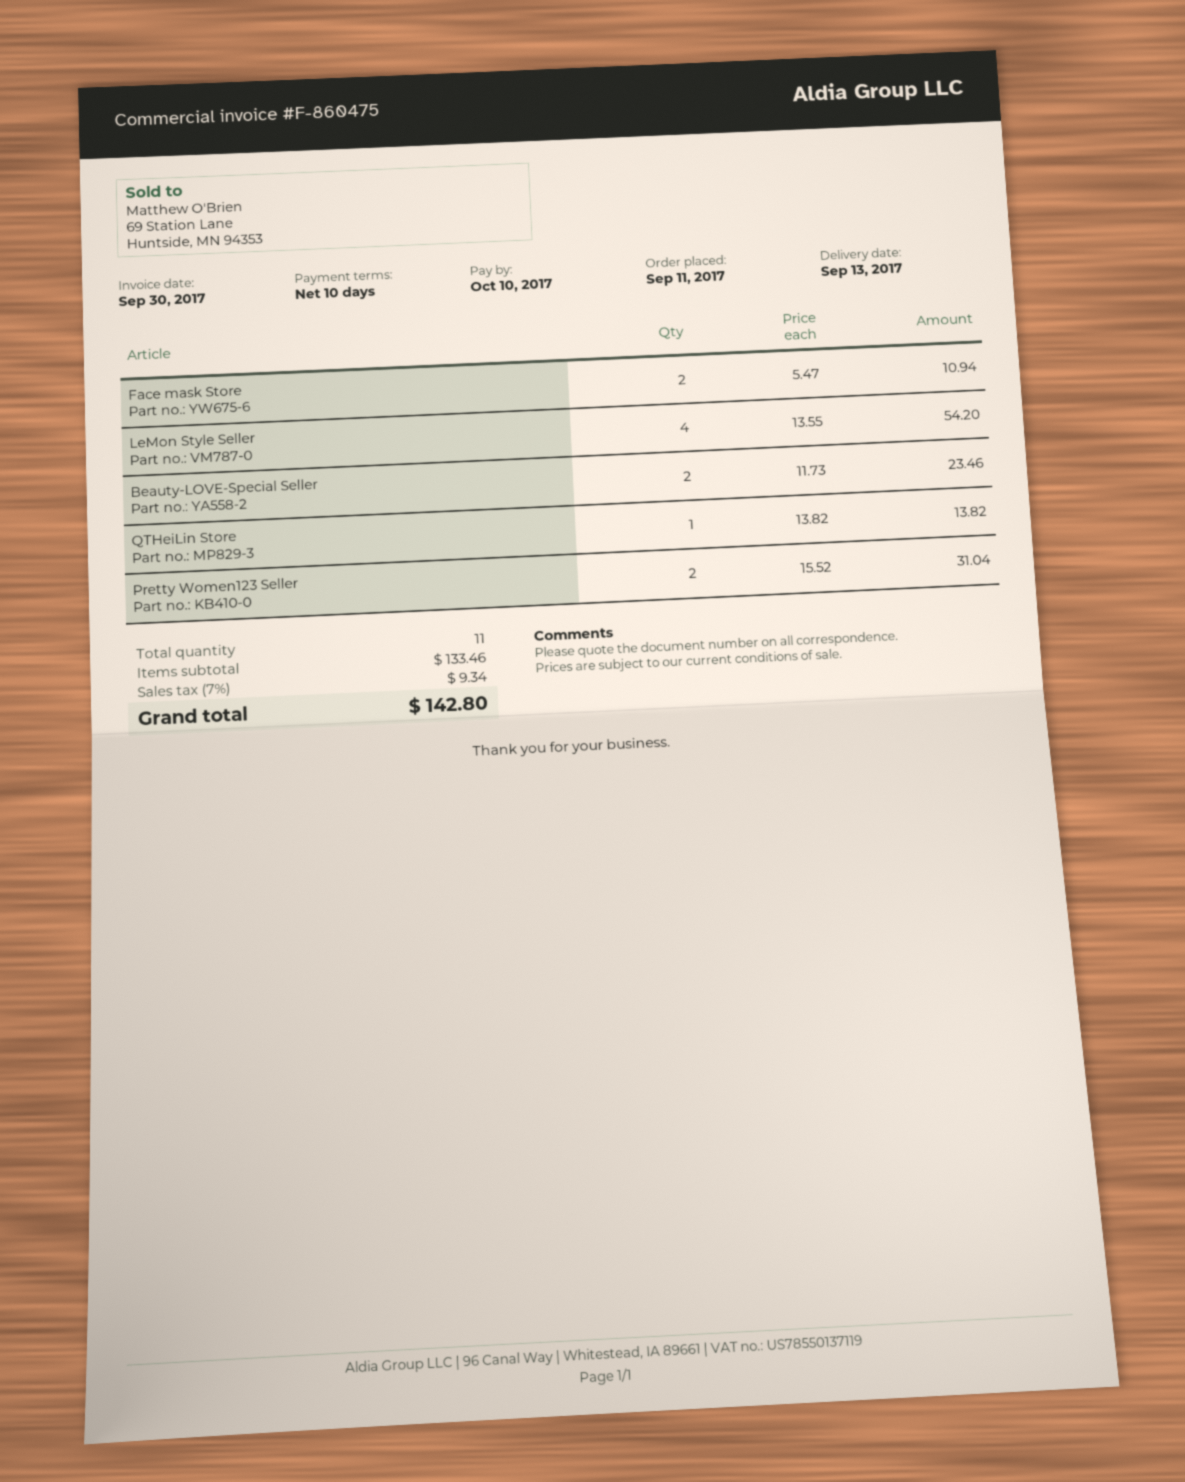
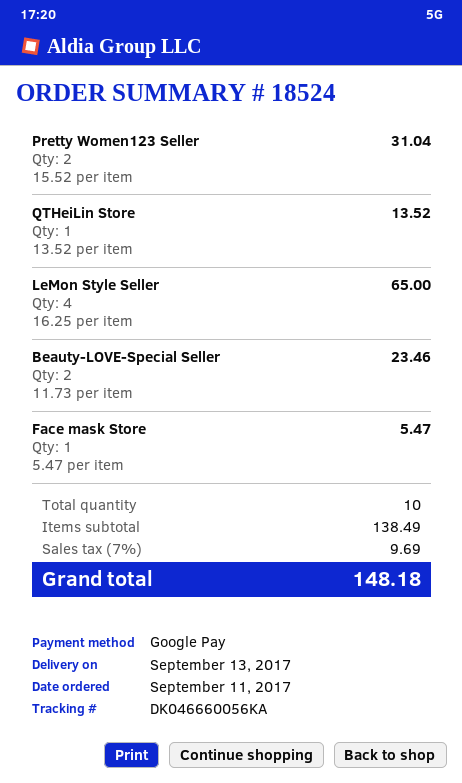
Face mask Store: 2 x 5.47 = 10.94 -> 1 x 5.47 = 5.47
LeMon Style Seller: 4 x 13.55 = 54.20 -> 4 x 16.25 = 65.00
QTHeiLin Store: 1 x 13.82 = 13.82 -> 1 x 13.52 = 13.52
total quantity: 11 -> 10
subtotal: 133.46 -> 138.49
tax: 7% = 9.34 -> 7% = 9.69
total: 142.80 -> 148.18

